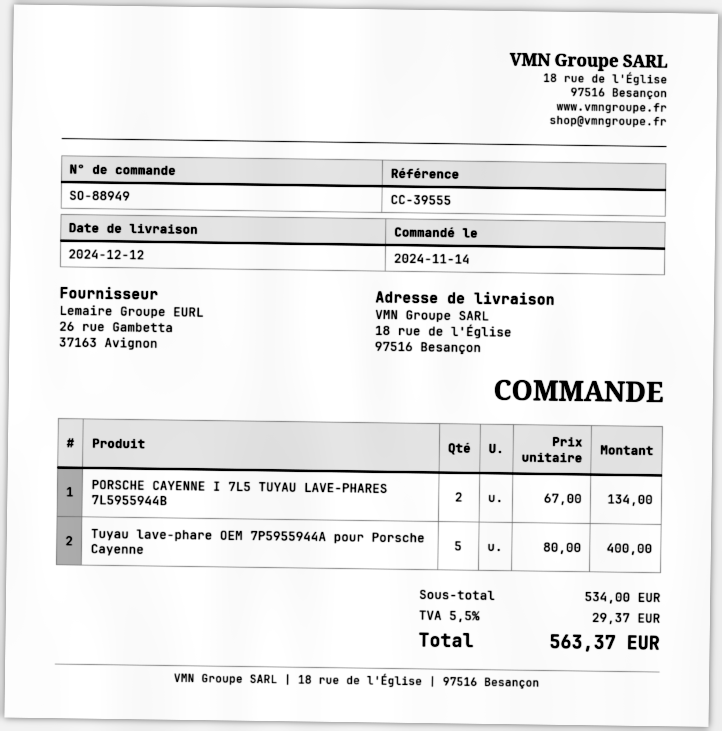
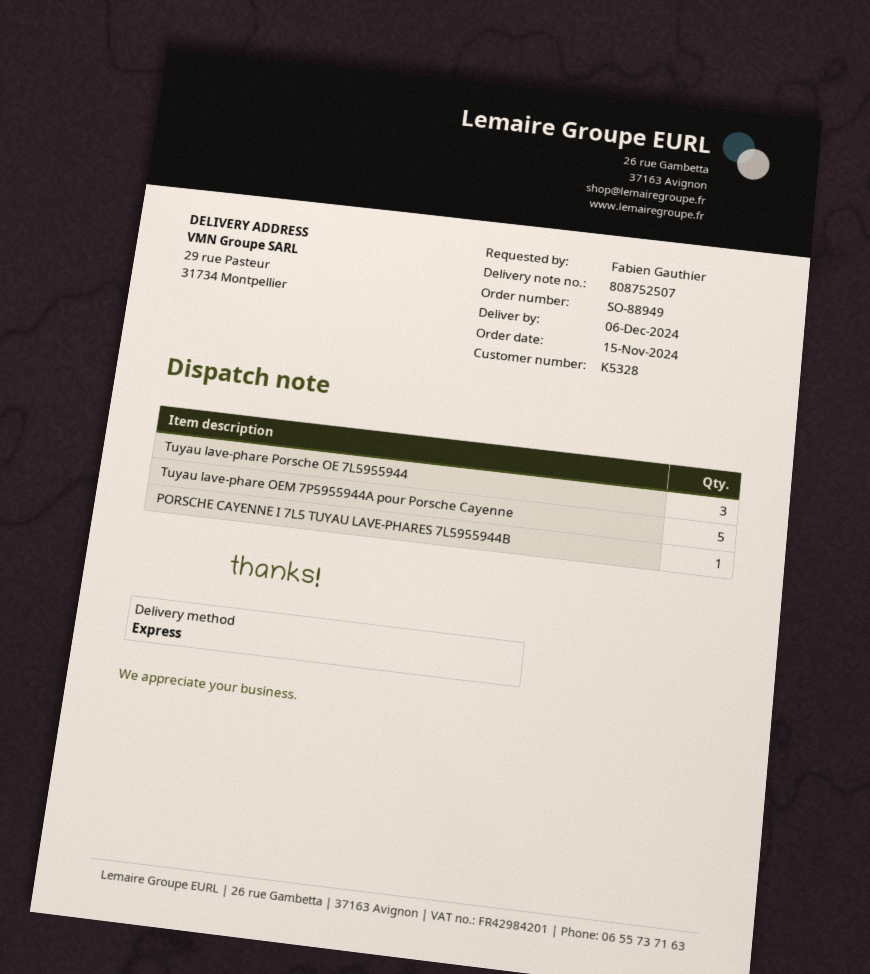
order date: 2024-11-14 -> 2024-11-15
delivery date: 2024-12-12 -> 2024-12-06
ship to: 18 rue de l'Église, 97516 Besançon -> 29 rue Pasteur, 31734 Montpellier
PORSCHE CAYENNE I 7L5 TUYAU LAVE-PHARES 7L5955944B: 2 -> 1
Tuyau lave-phare Porsche OE 7L5955944: none -> 3

